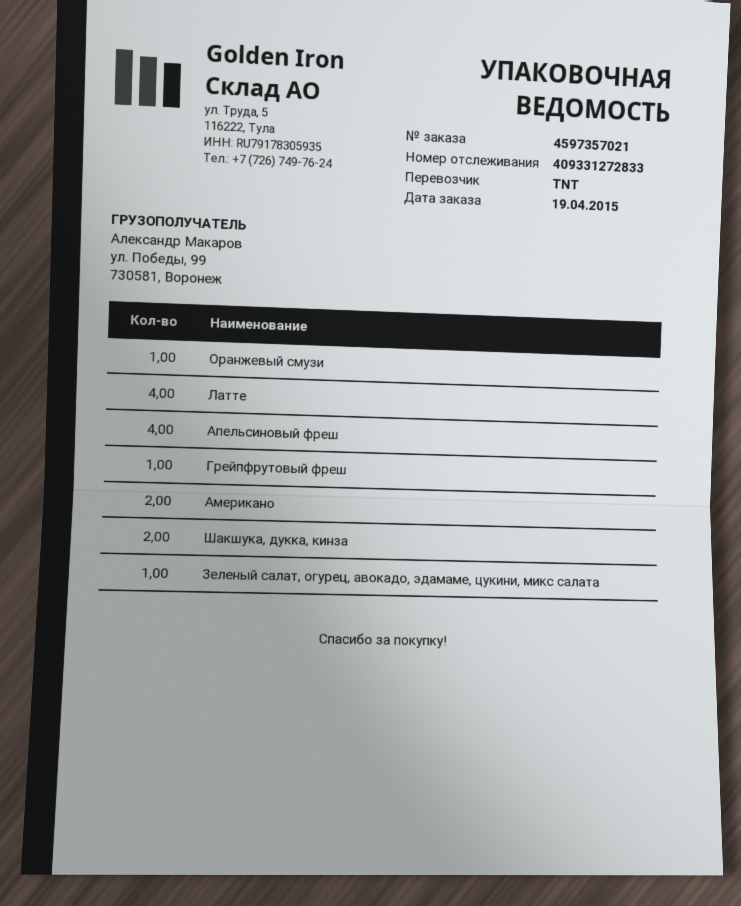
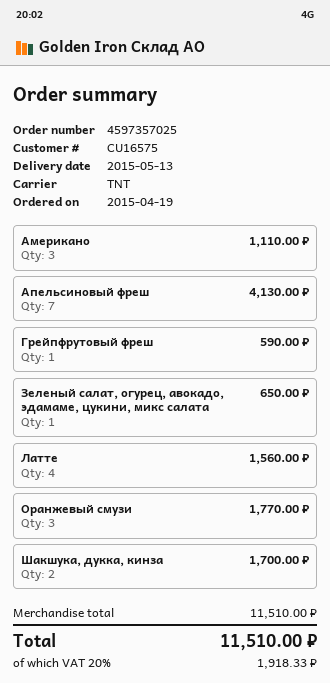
order number: 4597357021 -> 4597357025
Оранжевый смузи: 1 -> 3
Апельсиновый фреш: 4 -> 7
Американо: 2 -> 3

